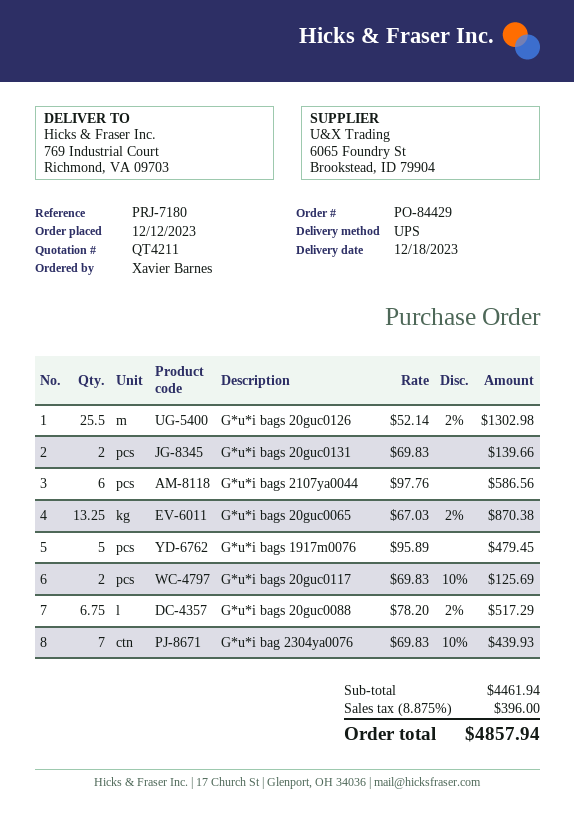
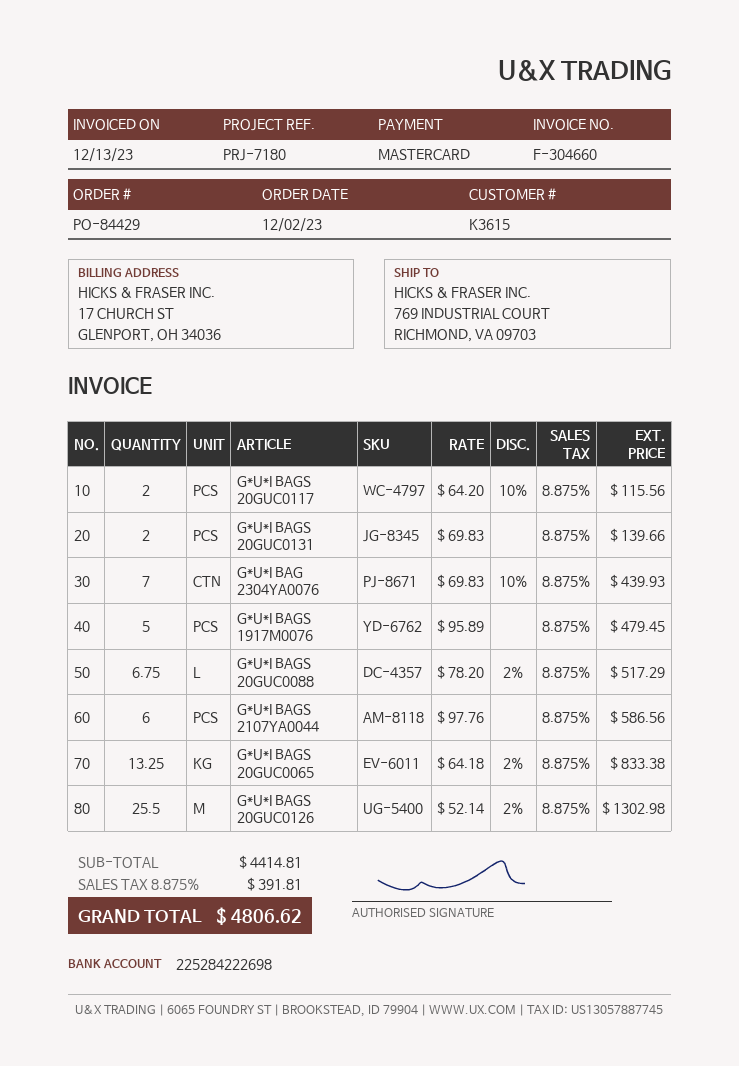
order date: 2023-12-12 -> 2023-12-02
G*u*i bags 20guc0065: 13.25 x 67.03 - 2% = 870.38 -> 13.25 x 64.18 - 2% = 833.38
G*u*i bags 20guc0117: 2 x 69.83 - 10% = 125.69 -> 2 x 64.20 - 10% = 115.56
subtotal: 4461.94 -> 4414.81
tax: 8.875% = 396.00 -> 8.875% = 391.81
total: 4857.94 -> 4806.62

